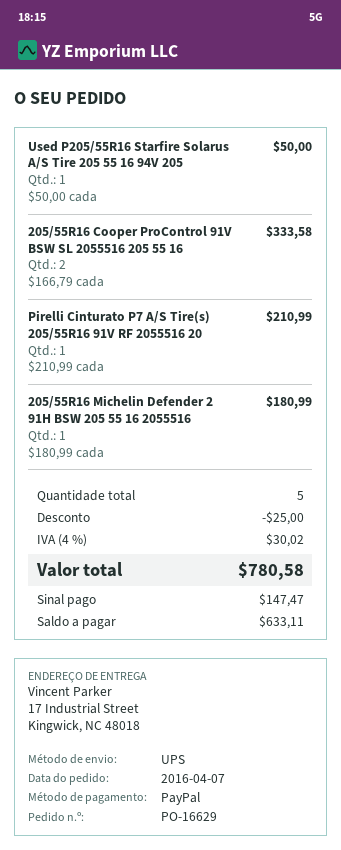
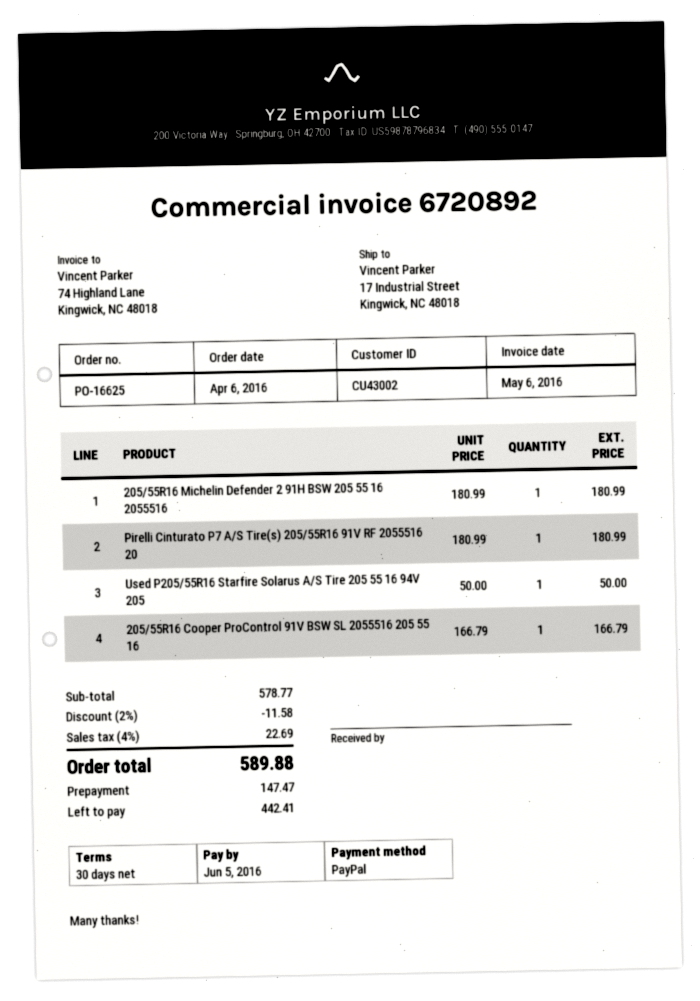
order number: PO-16629 -> PO-16625
order date: 2016-04-07 -> 2016-04-06
205/55R16 Cooper ProControl 91V BSW SL 2055516 205 55 16: 2 x 166.79 = 333.58 -> 1 x 166.79 = 166.79
Pirelli Cinturato P7 A/S Tire(s) 205/55R16 91V RF 2055516 20: 1 x 210.99 = 210.99 -> 1 x 180.99 = 180.99
discount: 25.00 -> 11.58
tax: 4% = 30.02 -> 4% = 22.69
total: 780.58 -> 589.88
balance: 633.11 -> 442.41

